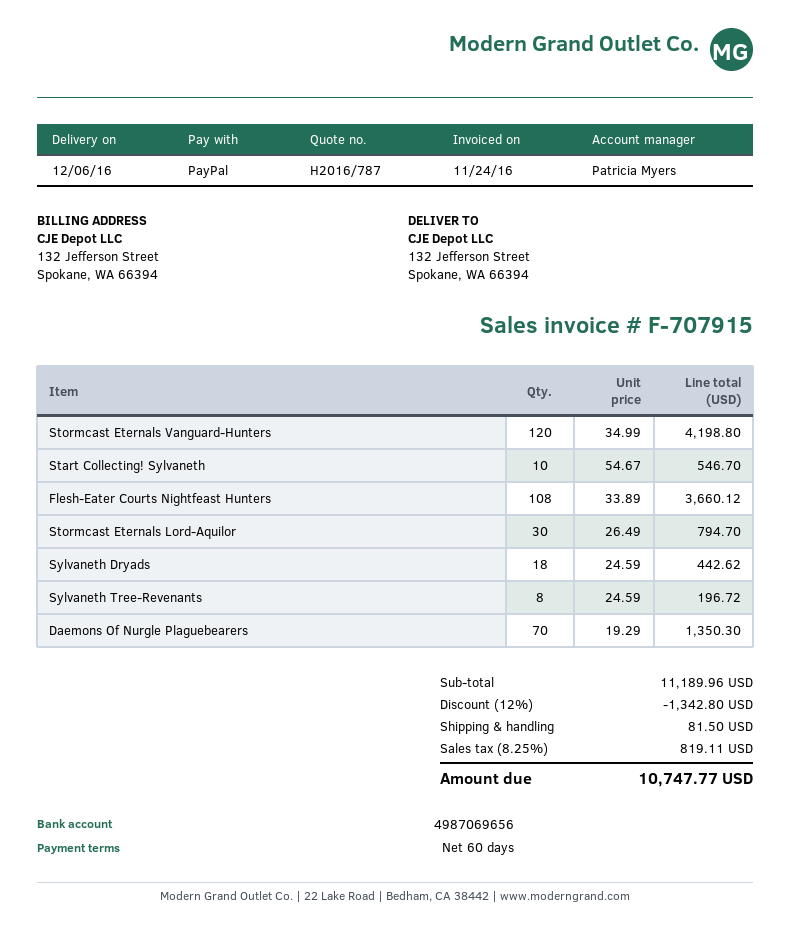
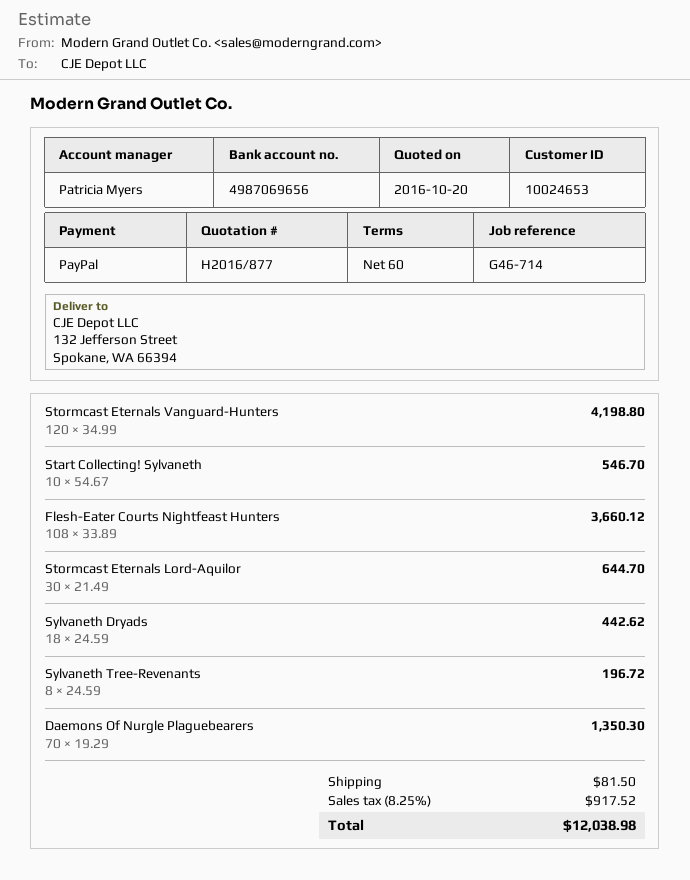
quote number: H2016/787 -> H2016/877
Stormcast Eternals Lord-Aquilor: 30 x 26.49 = 794.70 -> 30 x 21.49 = 644.70
discount: 12% = 1342.80 -> none
tax: 8.25% = 819.11 -> 8.25% = 917.52
total: 10747.77 -> 12038.98

